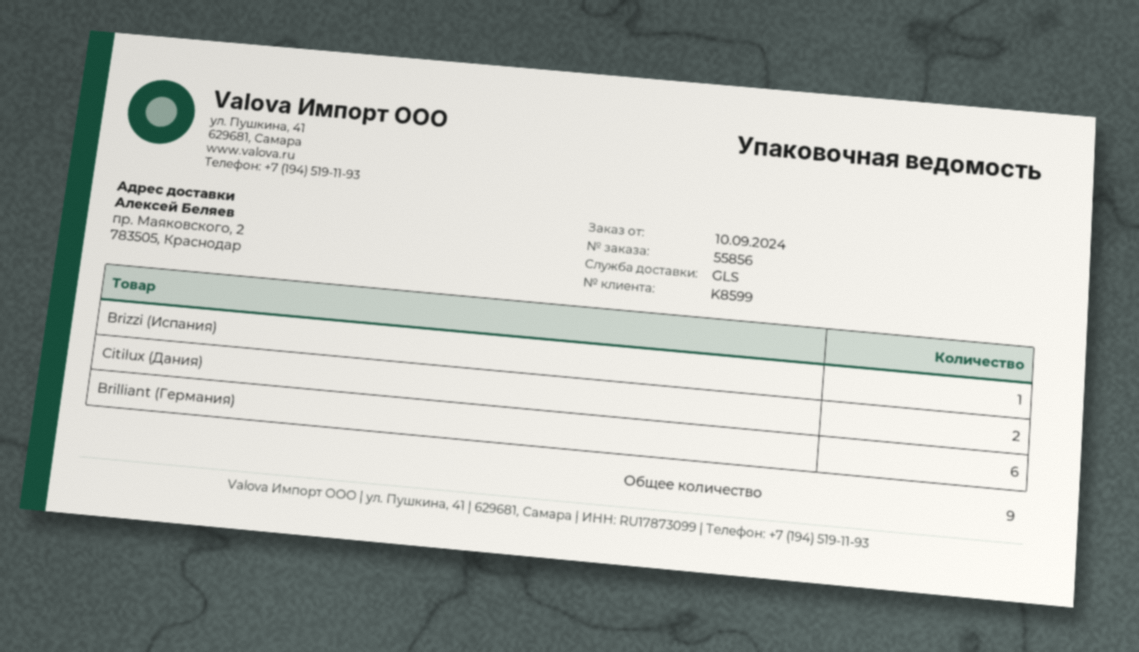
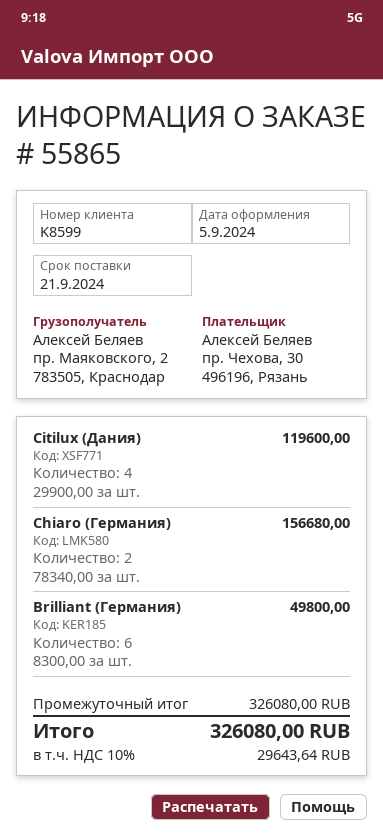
order number: 55856 -> 55865
order date: 2024-09-10 -> 2024-09-05
Brizzi (Испания): 1 -> none
Citilux (Дания): 2 -> 4
Chiaro (Германия): none -> 2

